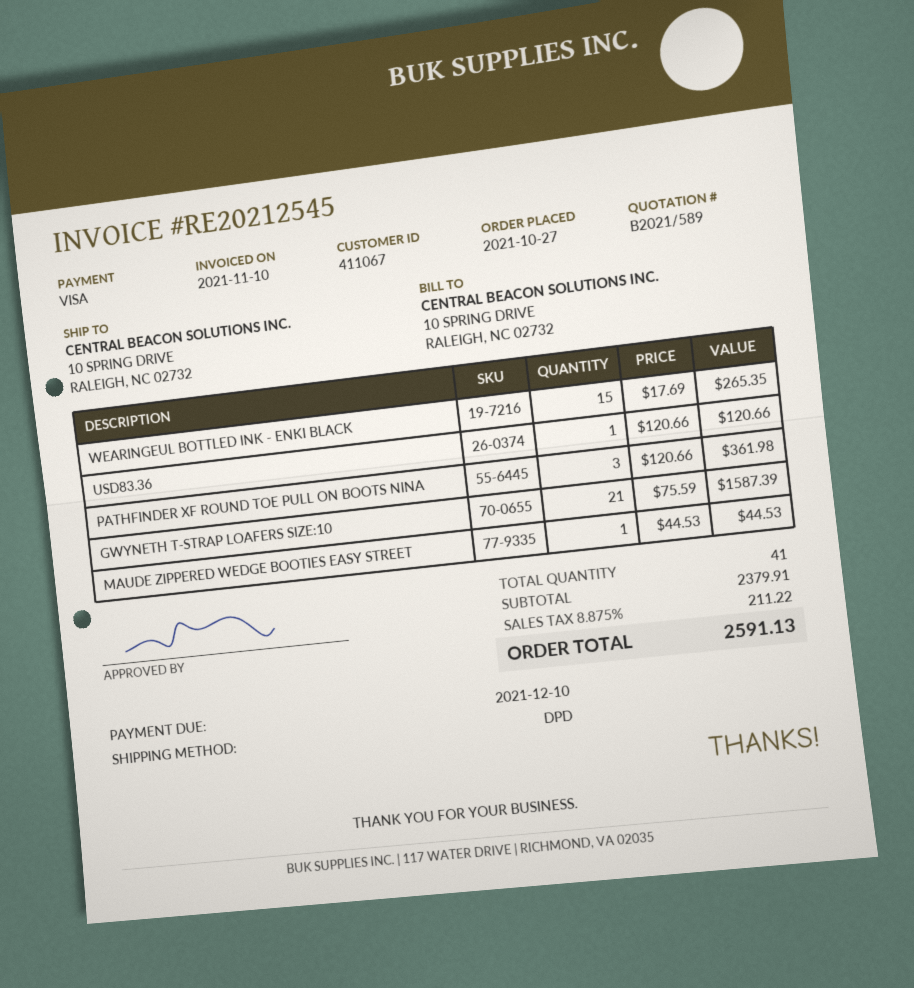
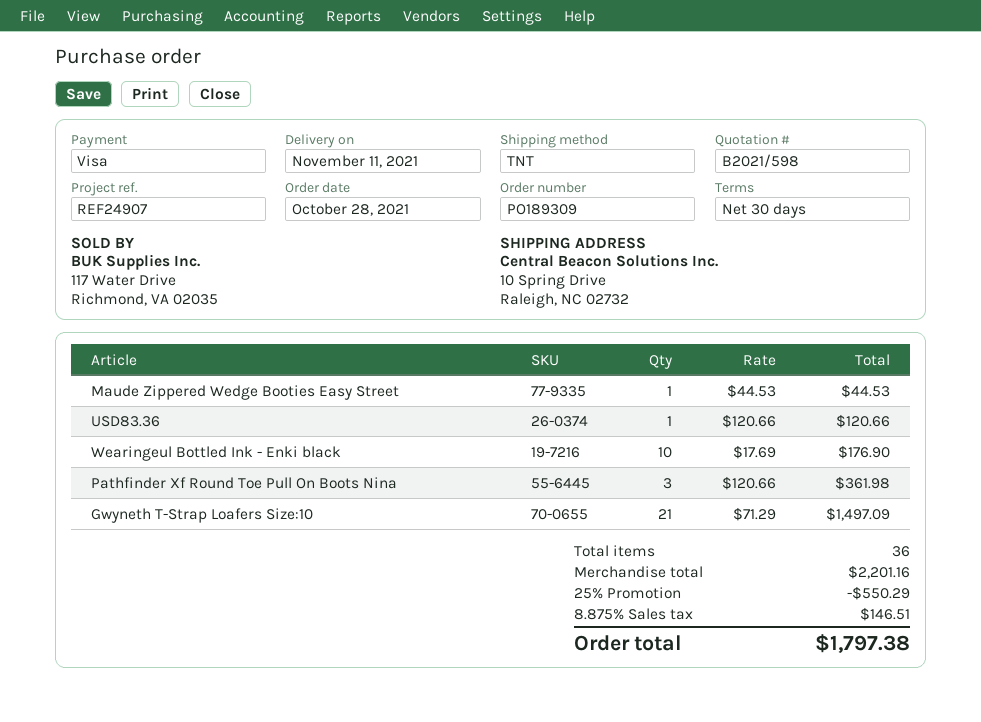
quote number: B2021/589 -> B2021/598
order date: 2021-10-27 -> 2021-10-28
shipping method: DPD -> TNT
WEARINGEUL BOTTLED INK - ENKI BLACK: 15 x 17.69 = 265.35 -> 10 x 17.69 = 176.90
GWYNETH T-STRAP LOAFERS SIZE:10: 21 x 75.59 = 1587.39 -> 21 x 71.29 = 1497.09
total quantity: 41 -> 36
subtotal: 2379.91 -> 2201.16
discount: none -> 25% = 550.29
tax: 8.875% = 211.22 -> 8.875% = 146.51
total: 2591.13 -> 1797.38

